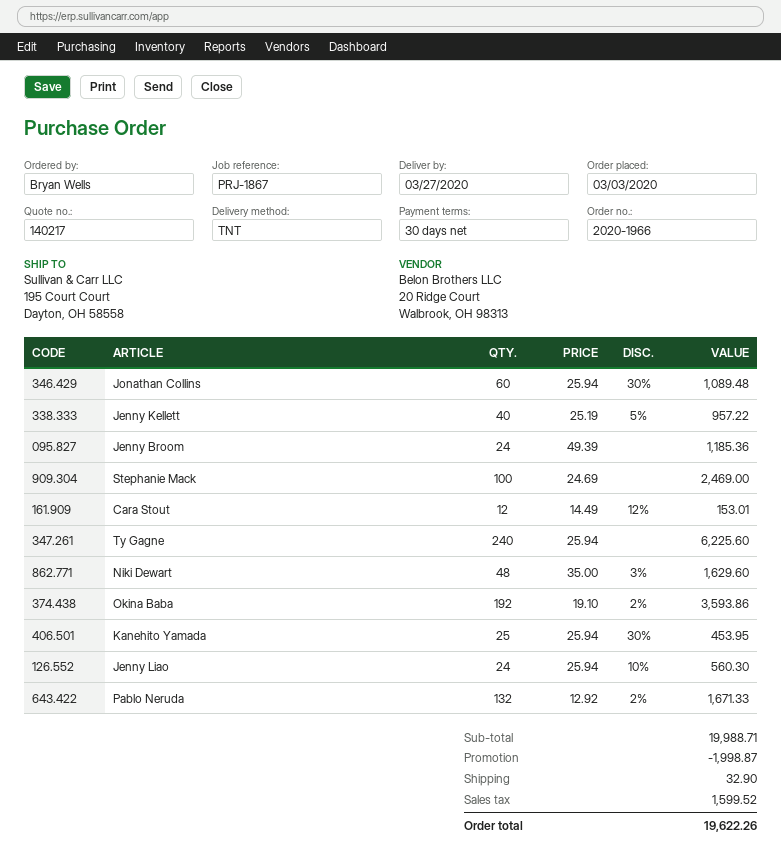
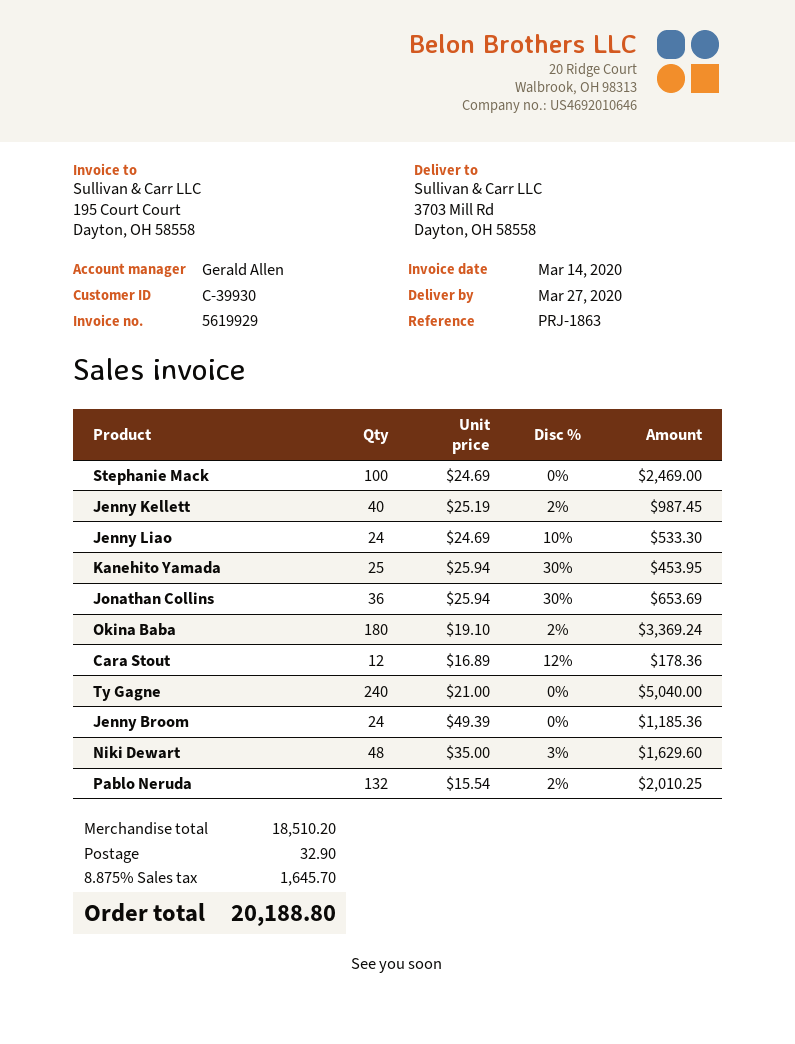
reference: PRJ-1867 -> PRJ-1863
ship to: 195 Court Court, Dayton, OH 58558 -> 3703 Mill Rd, Dayton, OH 58558
Jonathan Collins: 60 x 25.94 - 30% = 1089.48 -> 36 x 25.94 - 30% = 653.69
Jenny Kellett: 40 x 25.19 - 5% = 957.22 -> 40 x 25.19 - 2% = 987.45
Cara Stout: 12 x 14.49 - 12% = 153.01 -> 12 x 16.89 - 12% = 178.36
Ty Gagne: 240 x 25.94 = 6225.60 -> 240 x 21.00 = 5040.00
Okina Baba: 192 x 19.10 - 2% = 3593.86 -> 180 x 19.10 - 2% = 3369.24
Jenny Liao: 24 x 25.94 - 10% = 560.30 -> 24 x 24.69 - 10% = 533.30
Pablo Neruda: 132 x 12.92 - 2% = 1671.33 -> 132 x 15.54 - 2% = 2010.25
subtotal: 19988.71 -> 18510.20
discount: 1998.87 -> none
tax: 1599.52 -> 1645.70
total: 19622.26 -> 20188.80

